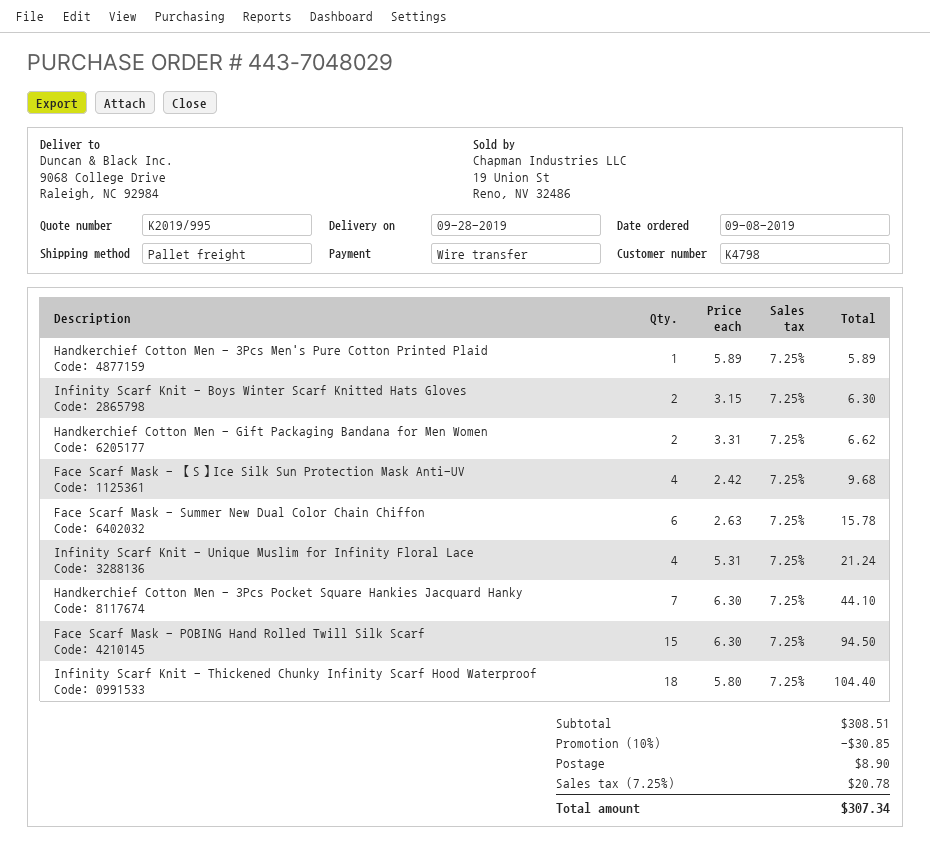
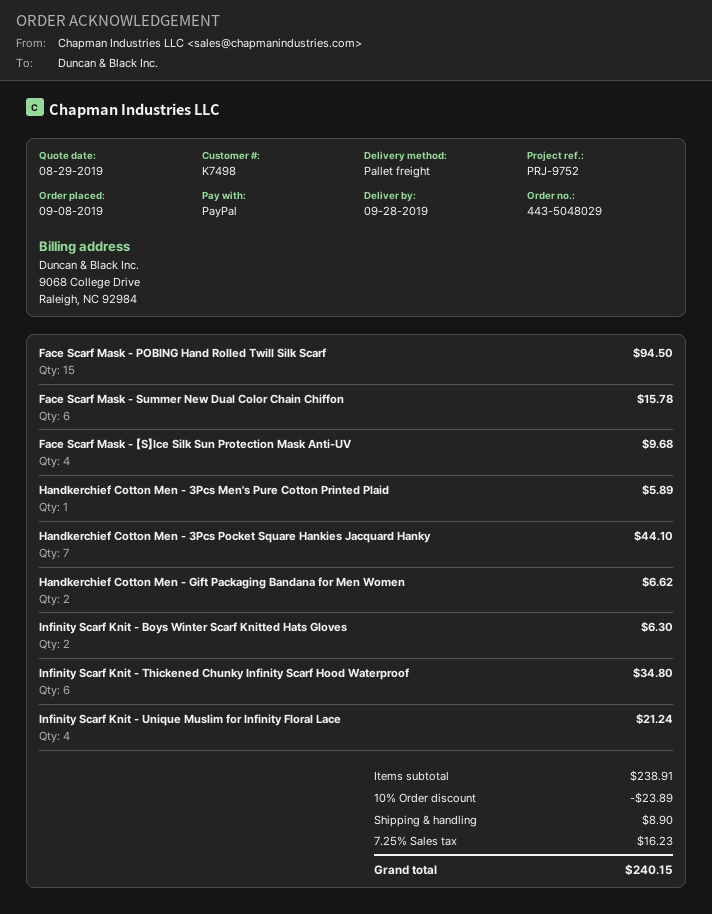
order number: 443-7048029 -> 443-5048029
customer number: K4798 -> K7498
payment method: bank transfer -> PayPal
Infinity Scarf Knit - Thickened Chunky Infinity Scarf Hood Waterproof: 18 for 104.40 -> 6 for 34.80
subtotal: 308.51 -> 238.91
discount: 10% = 30.85 -> 10% = 23.89
tax: 7.25% = 20.78 -> 7.25% = 16.23
total: 307.34 -> 240.15

